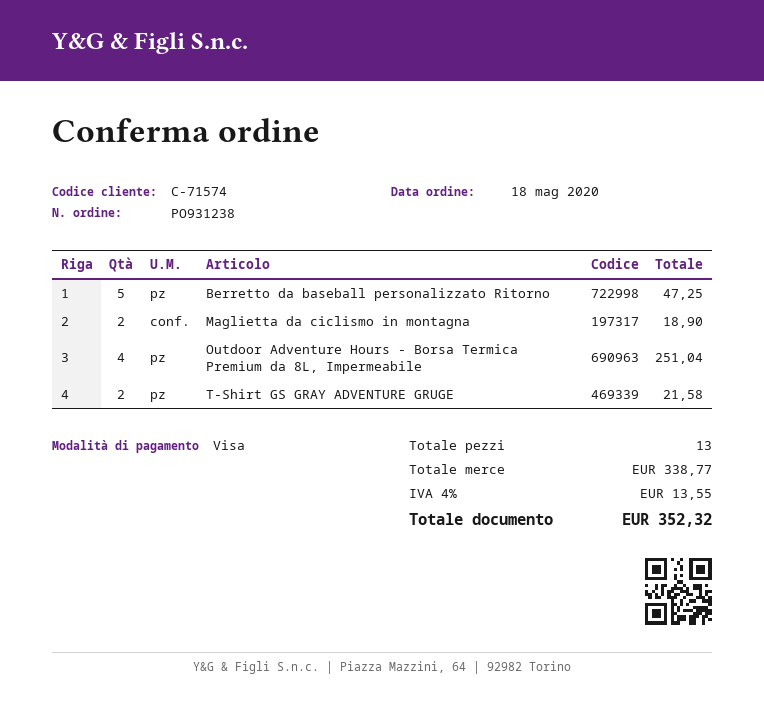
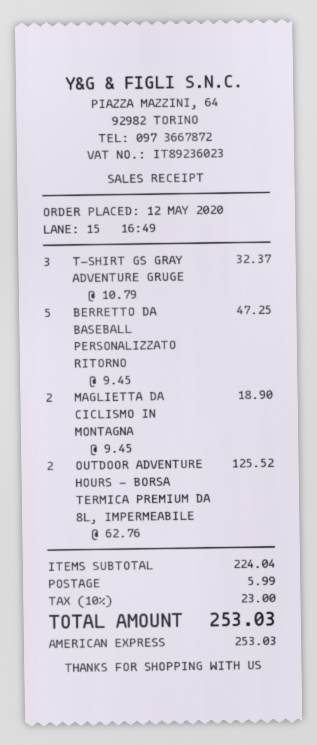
order date: 2020-05-18 -> 2020-05-12
payment method: Visa -> American Express
Outdoor Adventure Hours - Borsa Termica Premium da 8L, Impermeabile: 4 for 251.04 -> 2 for 125.52
T-Shirt GS GRAY ADVENTURE GRUGE: 2 for 21.58 -> 3 for 32.37
subtotal: 338.77 -> 224.04
shipping: none -> 5.99
tax: 4% = 13.55 -> 10% = 23.00
total: 352.32 -> 253.03

